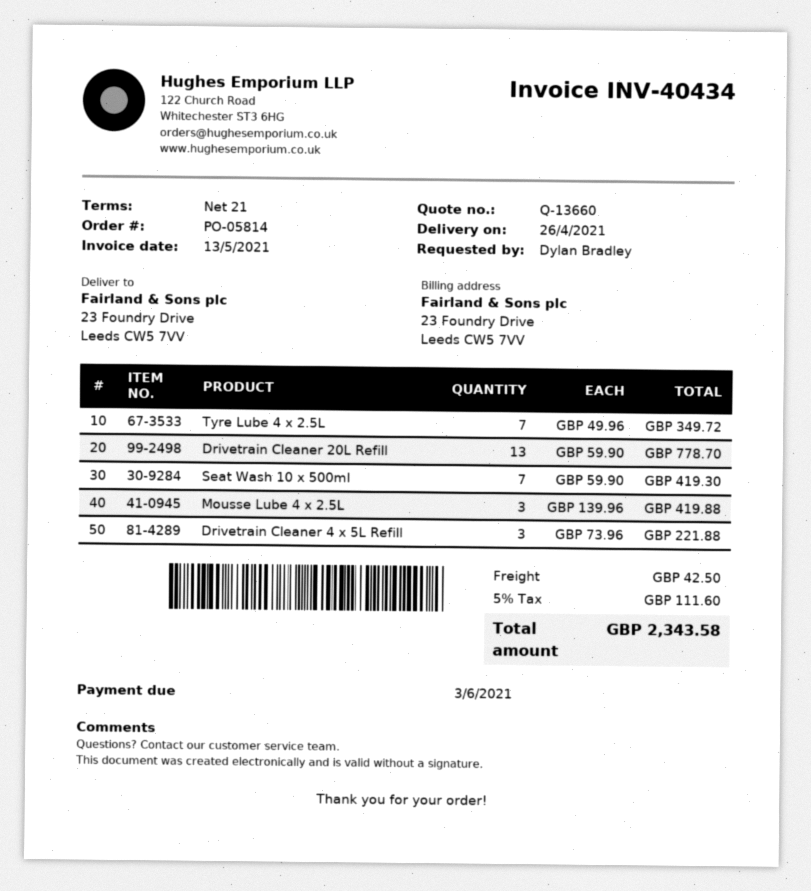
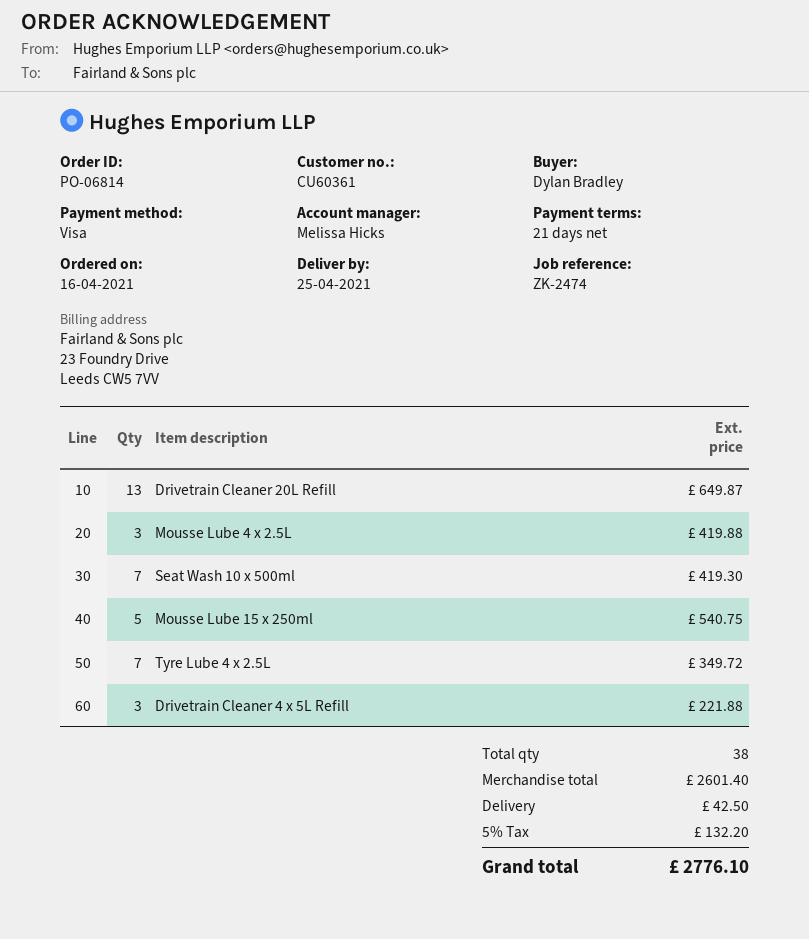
order number: PO-05814 -> PO-06814
delivery date: 2021-04-26 -> 2021-04-25
Drivetrain Cleaner 20L Refill: 13 for 778.70 -> 13 for 649.87
Mousse Lube 15 x 250ml: none -> 5 for 540.75
tax: 5% = 111.60 -> 5% = 132.20
total: 2343.58 -> 2776.10

